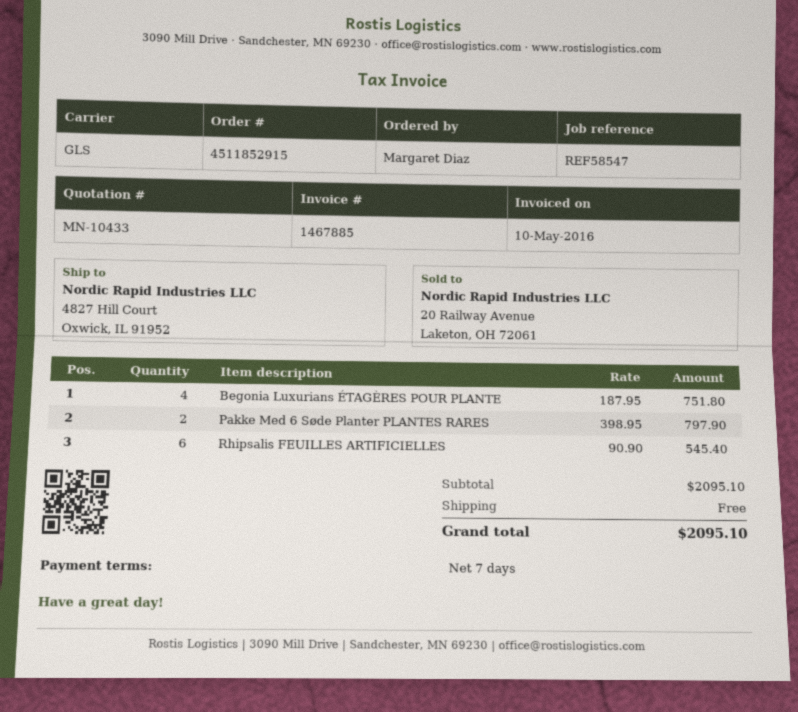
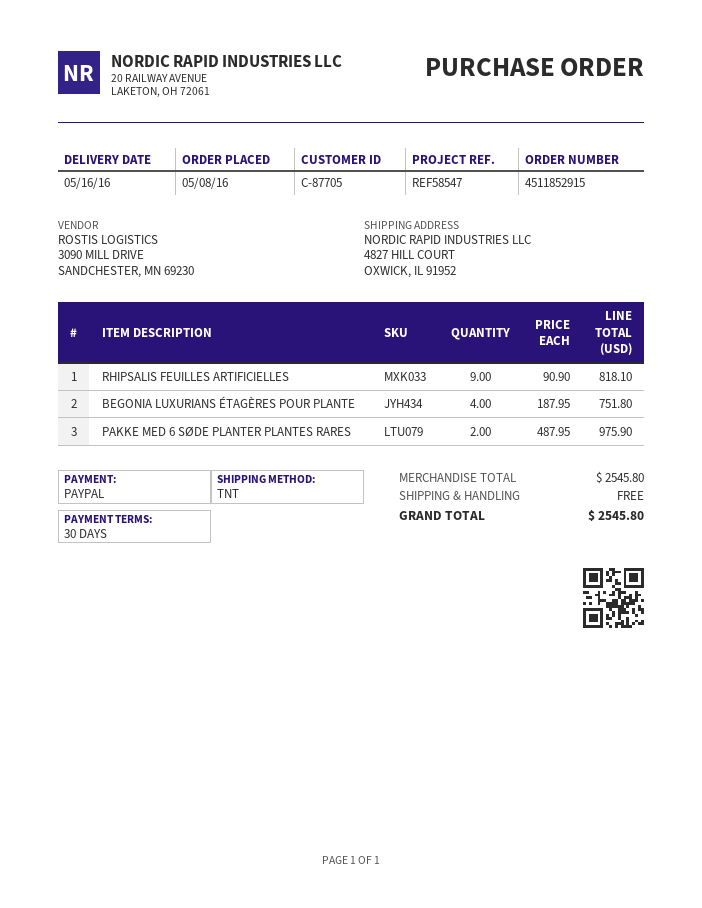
payment terms: 7 days -> 30 days
shipping method: GLS -> TNT
Pakke Med 6 Søde Planter PLANTES RARES: 2 x 398.95 = 797.90 -> 2 x 487.95 = 975.90
Rhipsalis FEUILLES ARTIFICIELLES: 6 x 90.90 = 545.40 -> 9 x 90.90 = 818.10
subtotal: 2095.10 -> 2545.80
total: 2095.10 -> 2545.80

